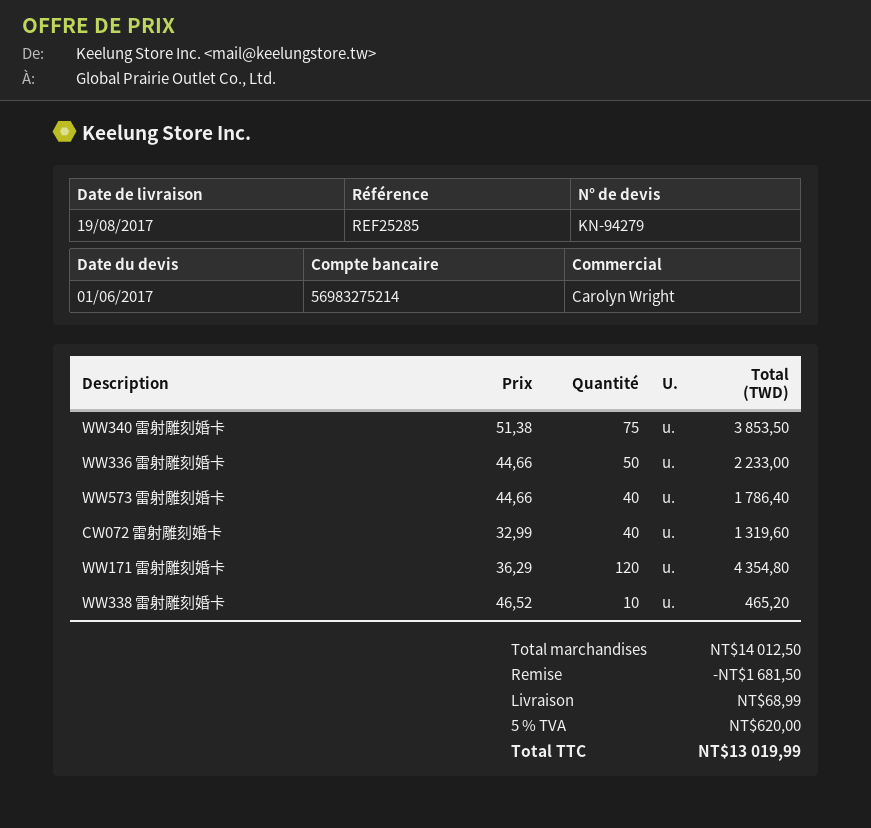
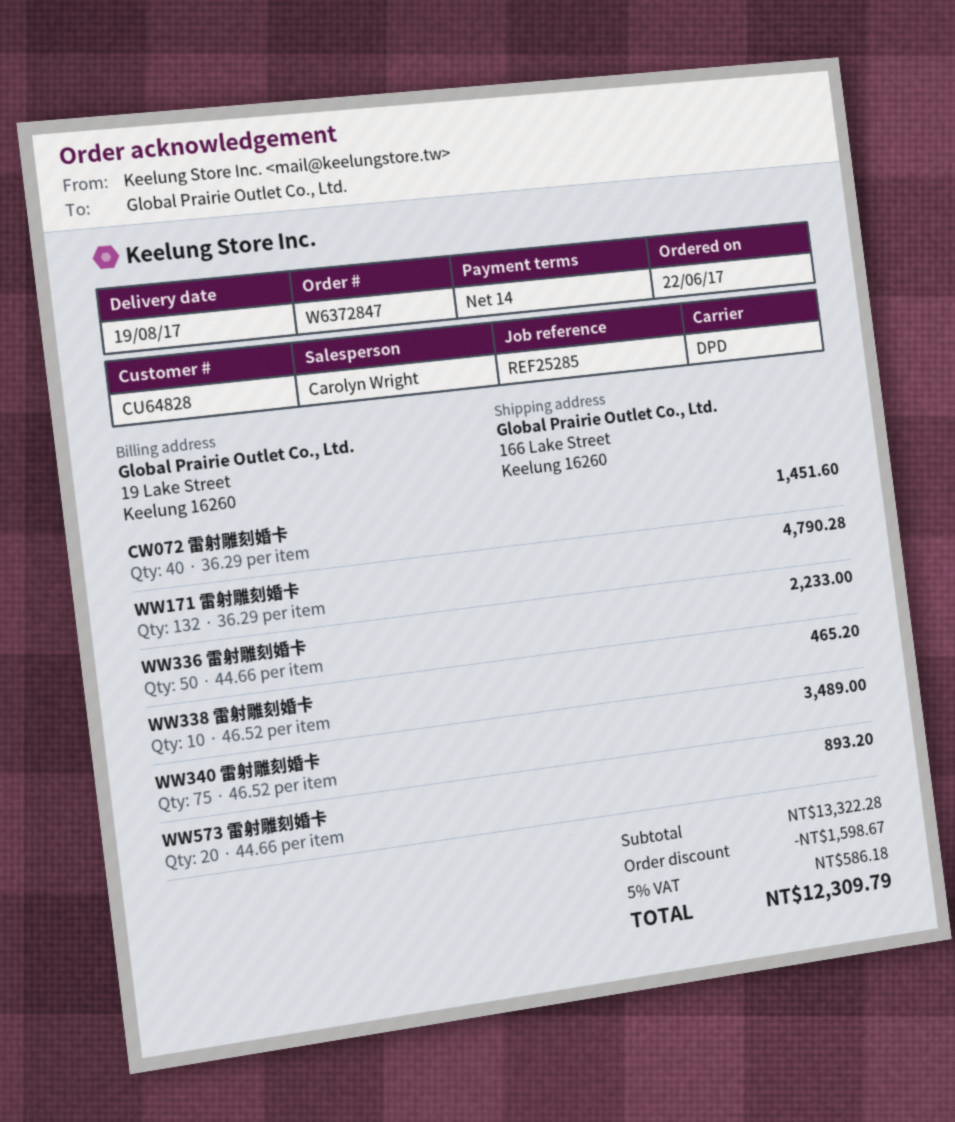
WW340 雷射雕刻婚卡: 75 x 51.38 = 3853.50 -> 75 x 46.52 = 3489.00
WW573 雷射雕刻婚卡: 40 x 44.66 = 1786.40 -> 20 x 44.66 = 893.20
CW072 雷射雕刻婚卡: 40 x 32.99 = 1319.60 -> 40 x 36.29 = 1451.60
WW171 雷射雕刻婚卡: 120 x 36.29 = 4354.80 -> 132 x 36.29 = 4790.28
subtotal: 14012.50 -> 13322.28
discount: 1681.50 -> 1598.67
shipping: 68.99 -> none
tax: 5% = 620.00 -> 5% = 586.18
total: 13019.99 -> 12309.79

